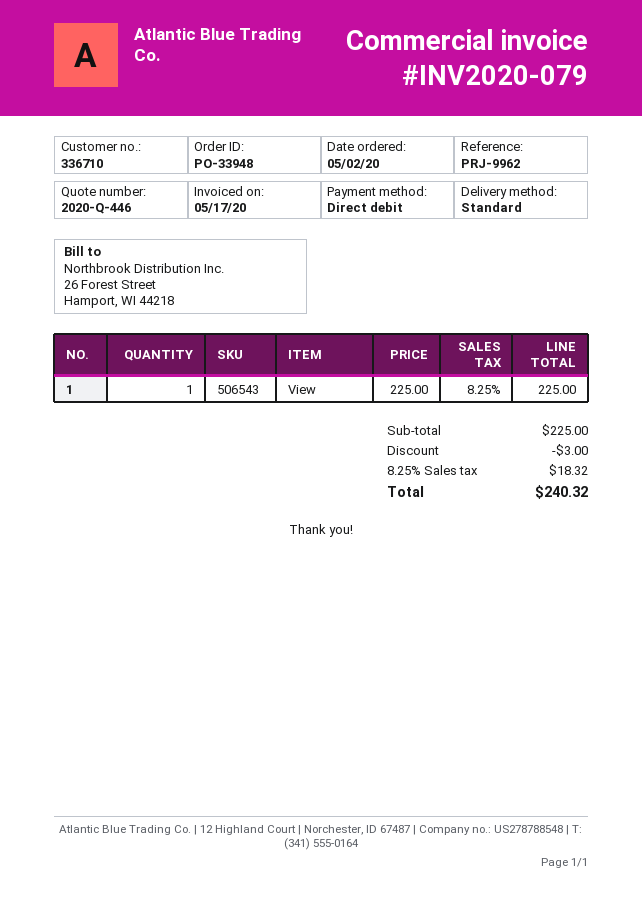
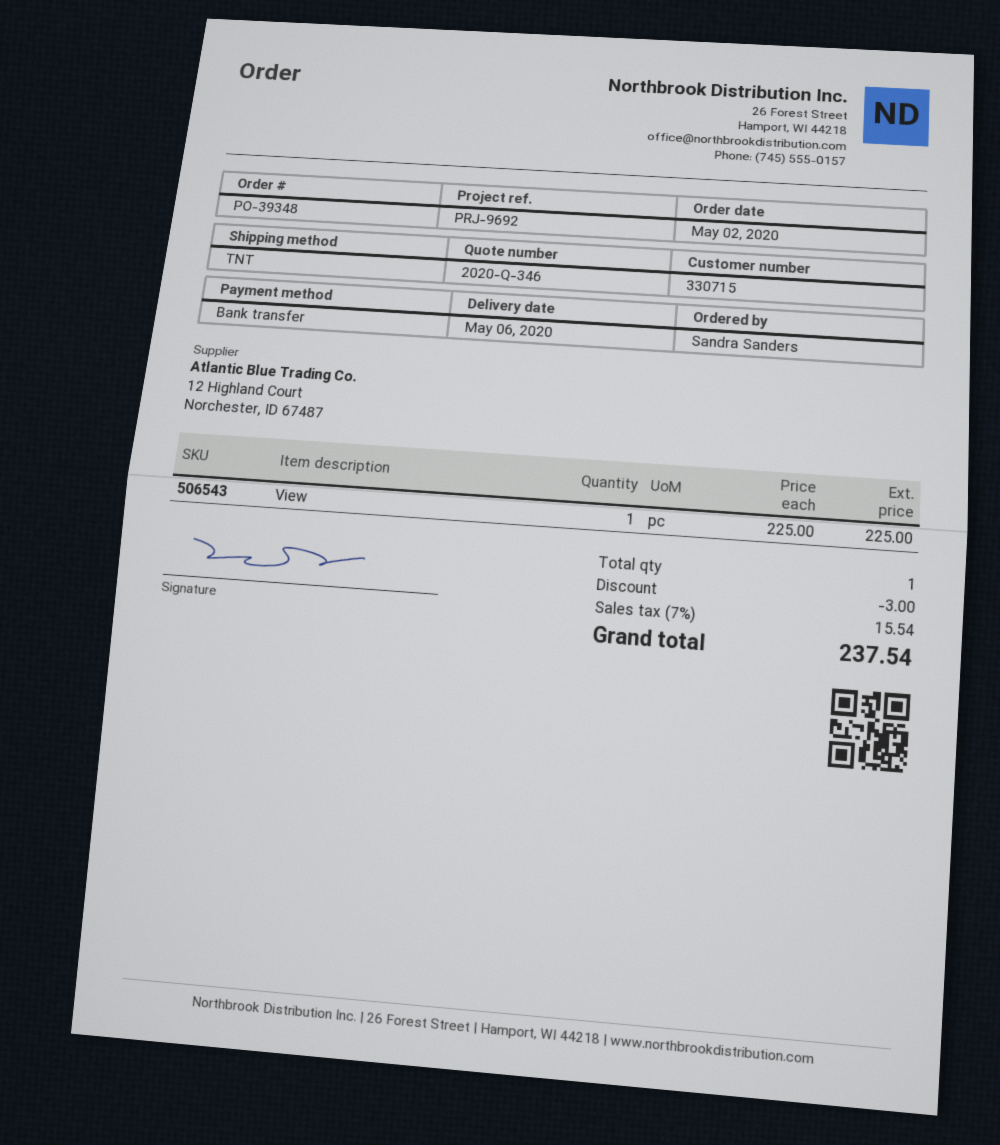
quote number: 2020-Q-446 -> 2020-Q-346
order number: PO-33948 -> PO-39348
customer number: 336710 -> 330715
reference: PRJ-9962 -> PRJ-9692
payment method: direct debit -> bank transfer
shipping method: standard -> TNT
tax: 8.25% = 18.32 -> 7% = 15.54
total: 240.32 -> 237.54

